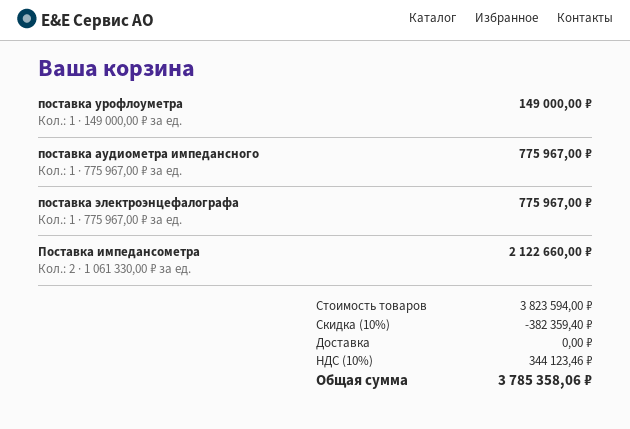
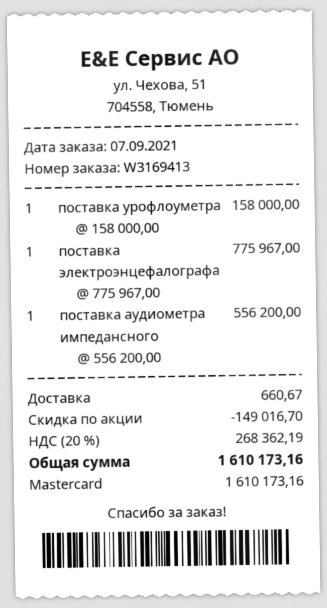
поставка урофлоуметра: 1 x 149000.00 = 149000.00 -> 1 x 158000.00 = 158000.00
поставка аудиометра импедансного: 1 x 775967.00 = 775967.00 -> 1 x 556200.00 = 556200.00
Поставка импедансометра: 2 x 1061330.00 = 2122660.00 -> none
discount: 382359.40 -> 149016.70
shipping: 0.00 -> 660.67
tax: 10% = 344123.46 -> 20% = 268362.19
total: 3785358.06 -> 1610173.16

